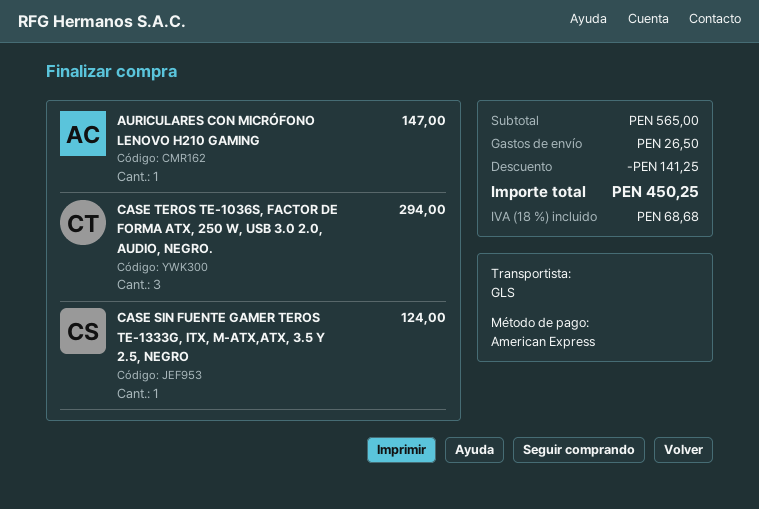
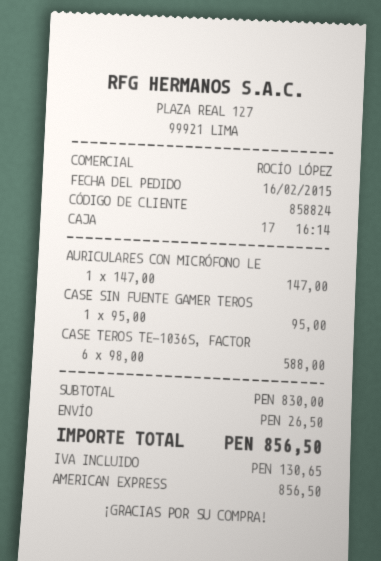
CASE TEROS TE-1036S, FACTOR DE FORMA ATX, 250 W, USB 3.0 2.0, AUDIO, NEGRO.: 3 for 294.00 -> 6 for 588.00
CASE SIN FUENTE GAMER TEROS TE-1333G, ITX, M-ATX,ATX, 3.5 Y 2.5, NEGRO: 1 for 124.00 -> 1 for 95.00
subtotal: 565.00 -> 830.00
discount: 141.25 -> none
tax: 68.68 -> 130.65
total: 450.25 -> 856.50

